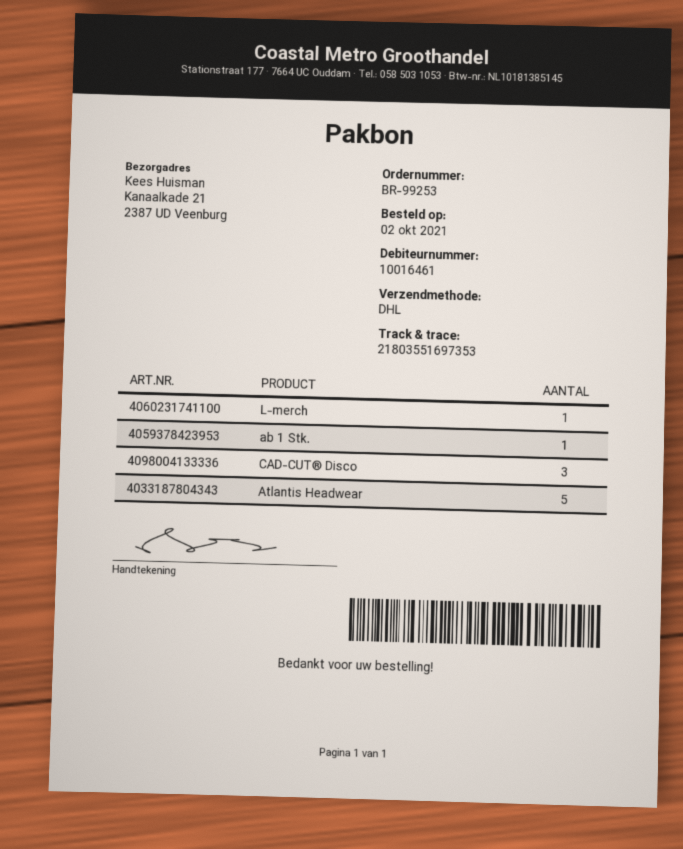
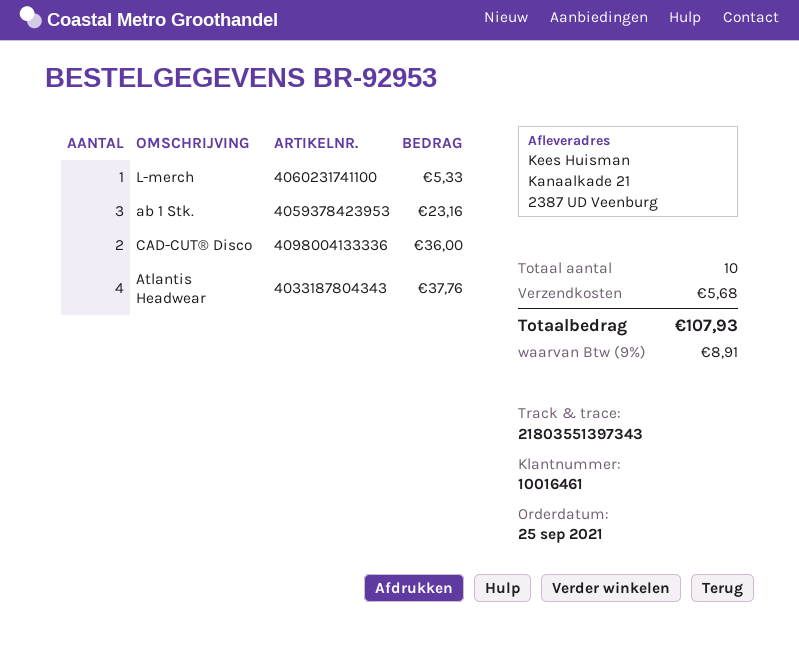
order number: BR-99253 -> BR-92953
order date: 2021-10-02 -> 2021-09-25
tracking number: 21803551697353 -> 21803551397343
ab 1 Stk.: 1 -> 3
CAD-CUT® Disco: 3 -> 2
Atlantis Headwear: 5 -> 4

